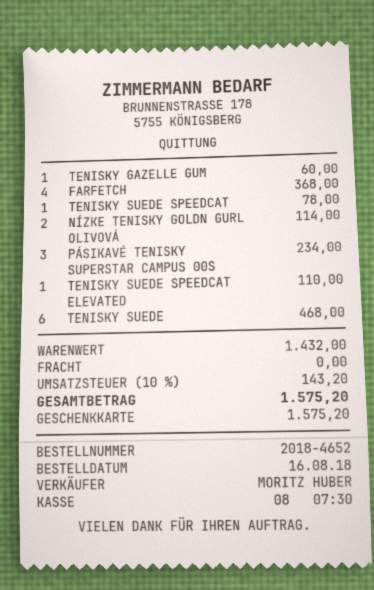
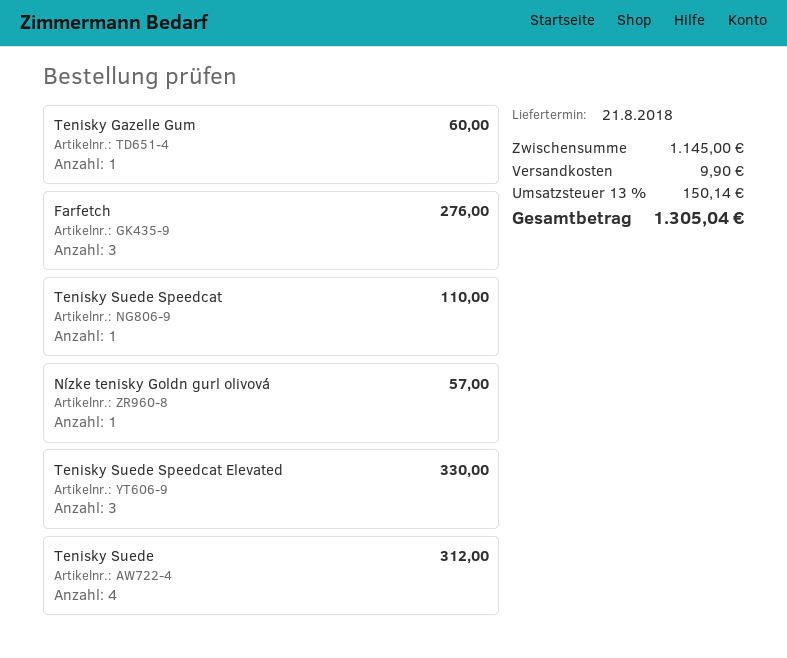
FARFETCH: 4 for 368.00 -> 3 for 276.00
TENISKY SUEDE SPEEDCAT: 1 for 78.00 -> 1 for 110.00
NÍZKE TENISKY GOLDN GURL OLIVOVÁ: 2 for 114.00 -> 1 for 57.00
PÁSIKAVÉ TENISKY SUPERSTAR CAMPUS 00S: 3 for 234.00 -> none
TENISKY SUEDE SPEEDCAT ELEVATED: 1 for 110.00 -> 3 for 330.00
TENISKY SUEDE: 6 for 468.00 -> 4 for 312.00
subtotal: 1432.00 -> 1145.00
shipping: 0.00 -> 9.90
tax: 10% = 143.20 -> 13% = 150.14
total: 1575.20 -> 1305.04

